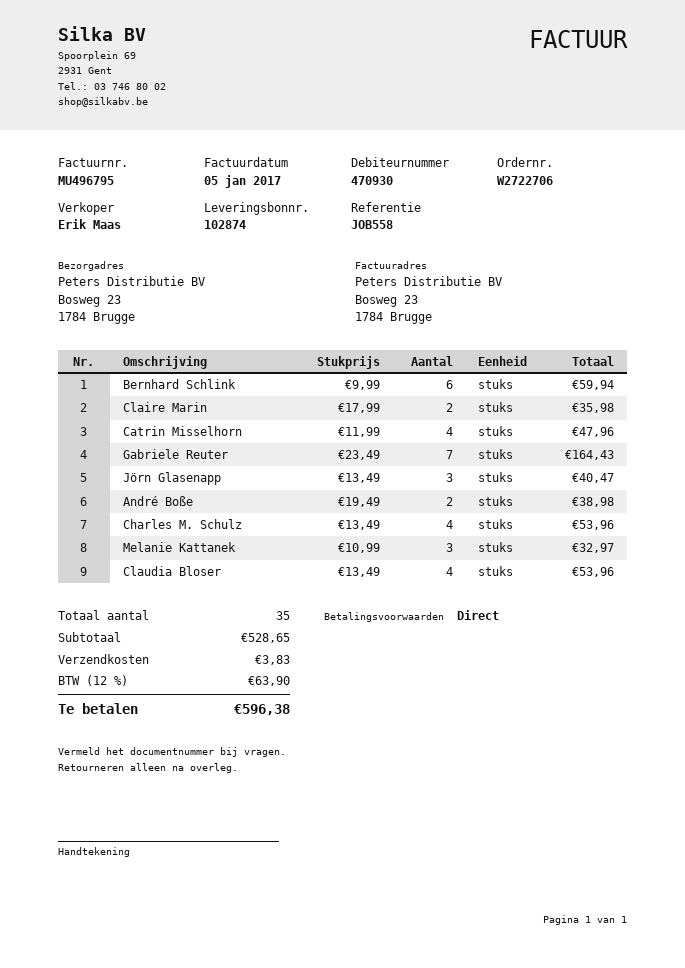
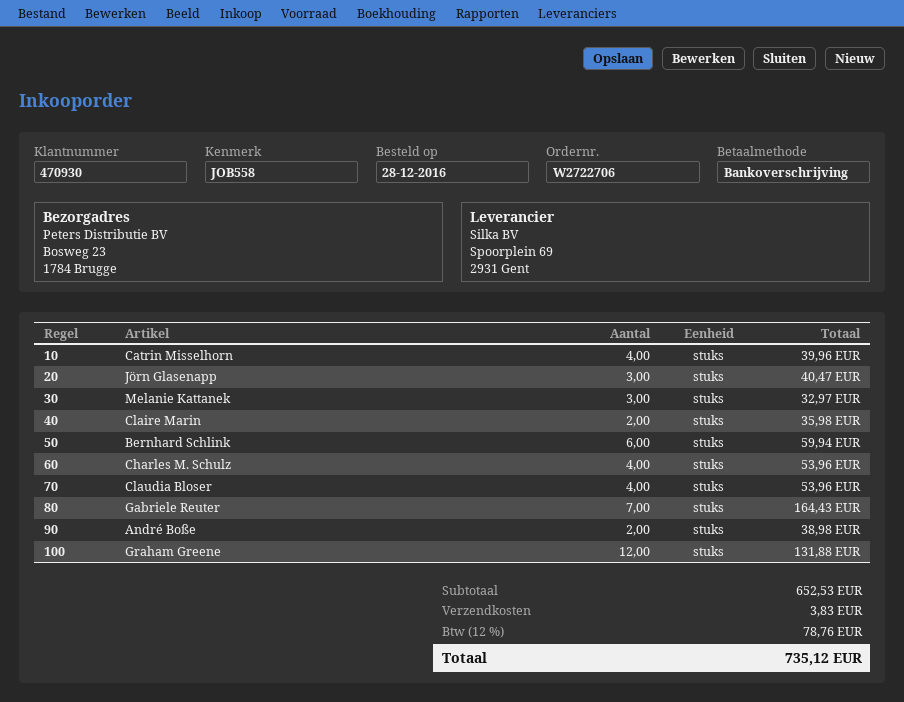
Catrin Misselhorn: 4 for 47.96 -> 4 for 39.96
Graham Greene: none -> 12 for 131.88
subtotal: 528.65 -> 652.53
tax: 12% = 63.90 -> 12% = 78.76
total: 596.38 -> 735.12

